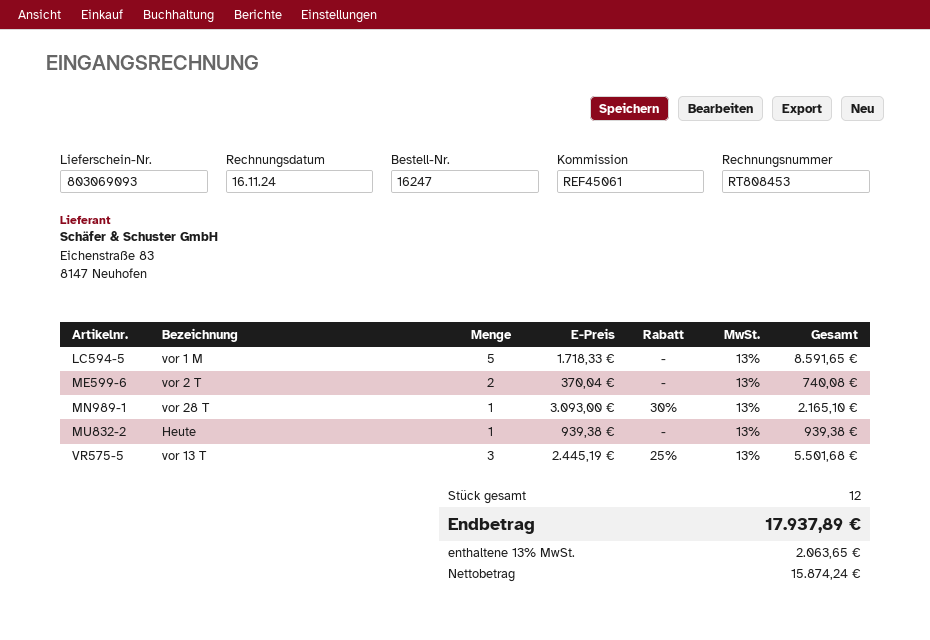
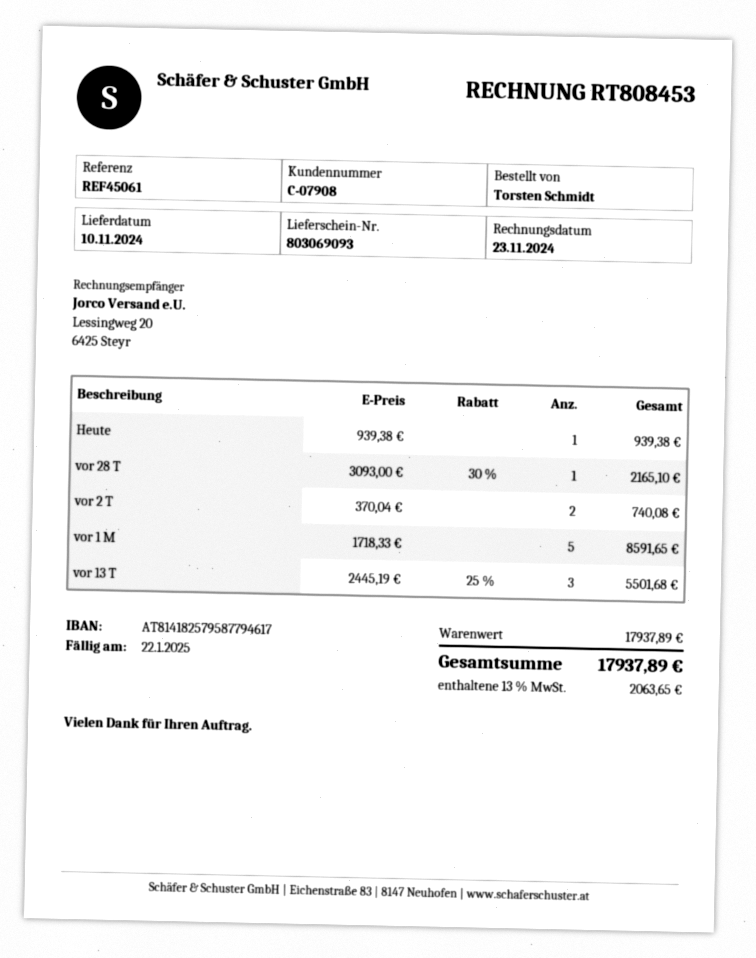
invoice date: 2024-11-16 -> 2024-11-23

